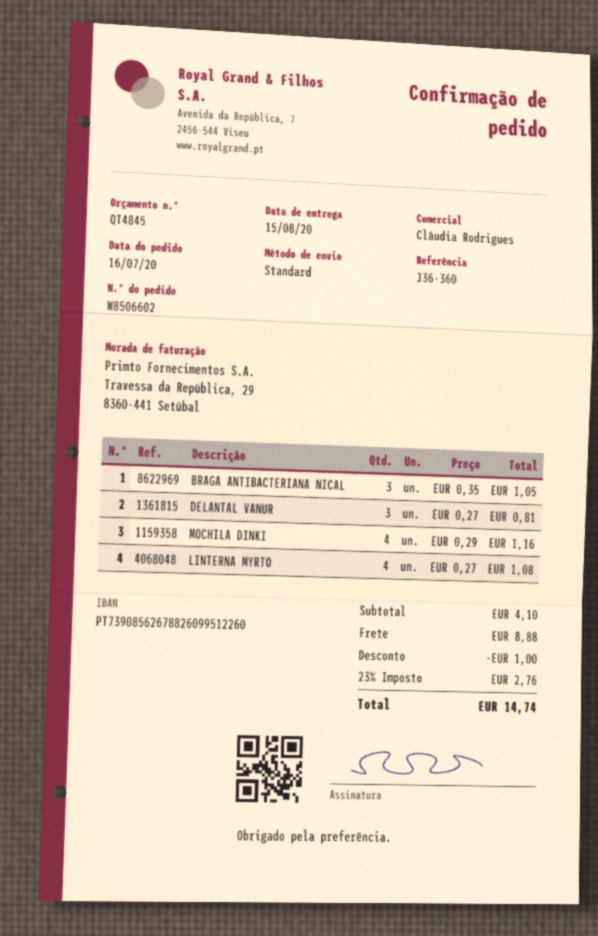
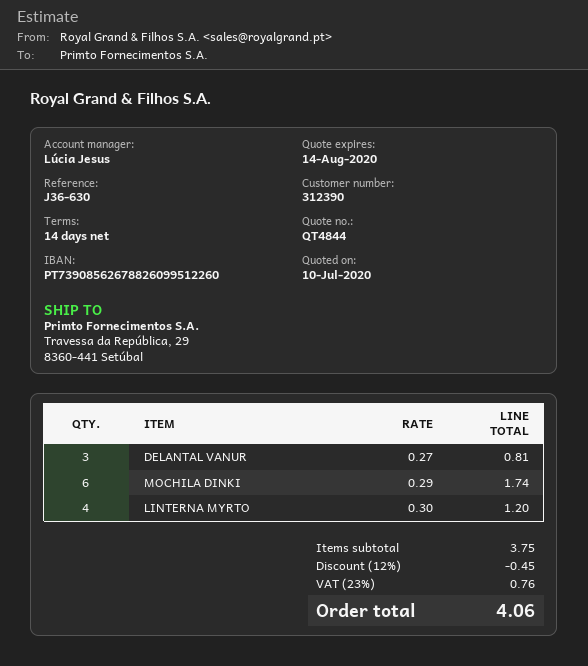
quote number: QT4845 -> QT4844
reference: J36-360 -> J36-630
sales rep: Cláudia Rodrigues -> Lúcia Jesus
BRAGA ANTIBACTERIANA NICAL: 3 x 0.35 = 1.05 -> none
MOCHILA DINKI: 4 x 0.29 = 1.16 -> 6 x 0.29 = 1.74
LINTERNA MYRTO: 4 x 0.27 = 1.08 -> 4 x 0.30 = 1.20
subtotal: 4.10 -> 3.75
discount: 1.00 -> 0.45
shipping: 8.88 -> none
tax: 23% = 2.76 -> 23% = 0.76
total: 14.74 -> 4.06

